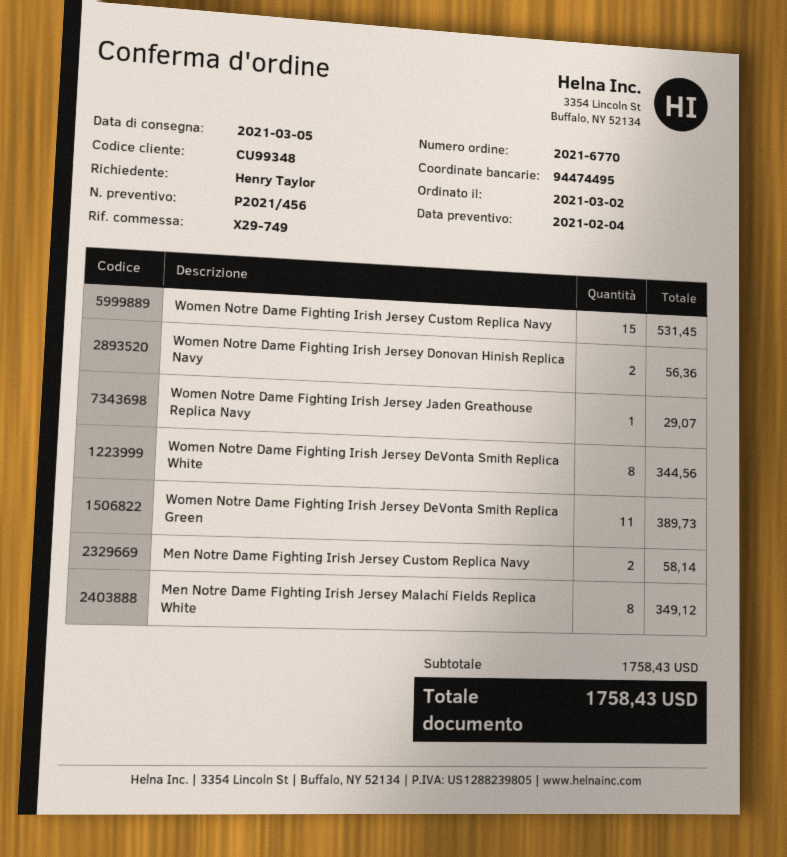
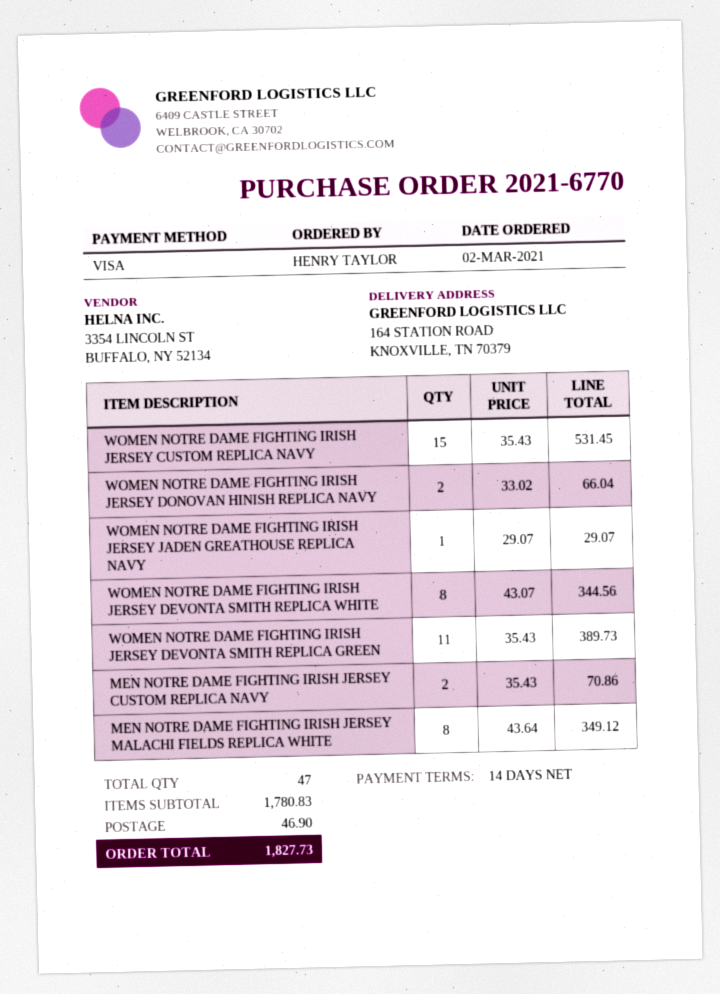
Women Notre Dame Fighting Irish Jersey Donovan Hinish Replica Navy: 2 for 56.36 -> 2 for 66.04
Men Notre Dame Fighting Irish Jersey Custom Replica Navy: 2 for 58.14 -> 2 for 70.86
subtotal: 1758.43 -> 1780.83
shipping: none -> 46.90
total: 1758.43 -> 1827.73

